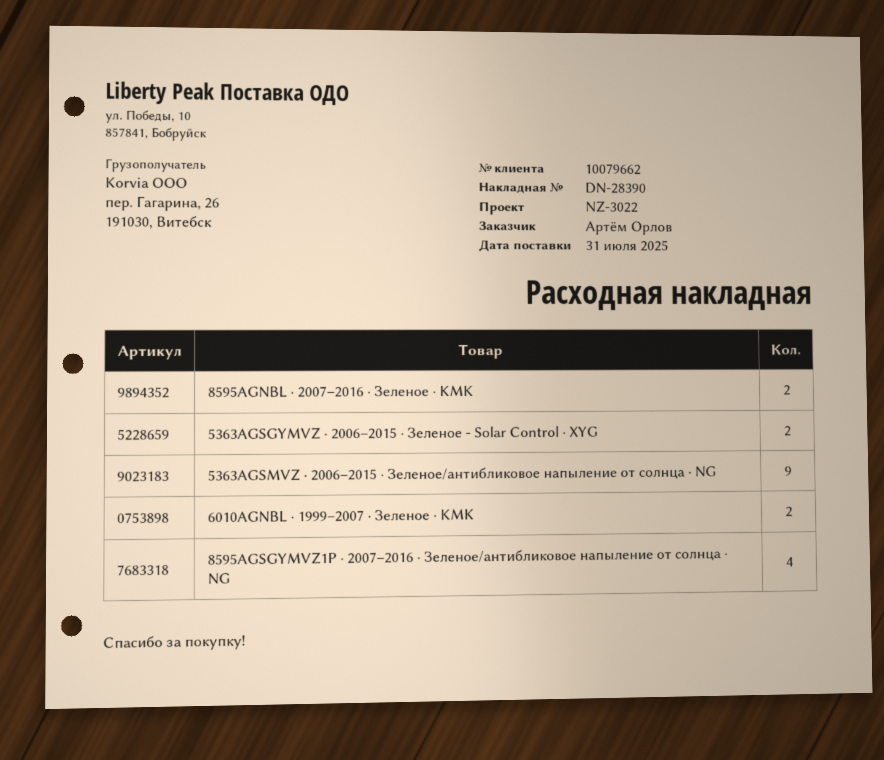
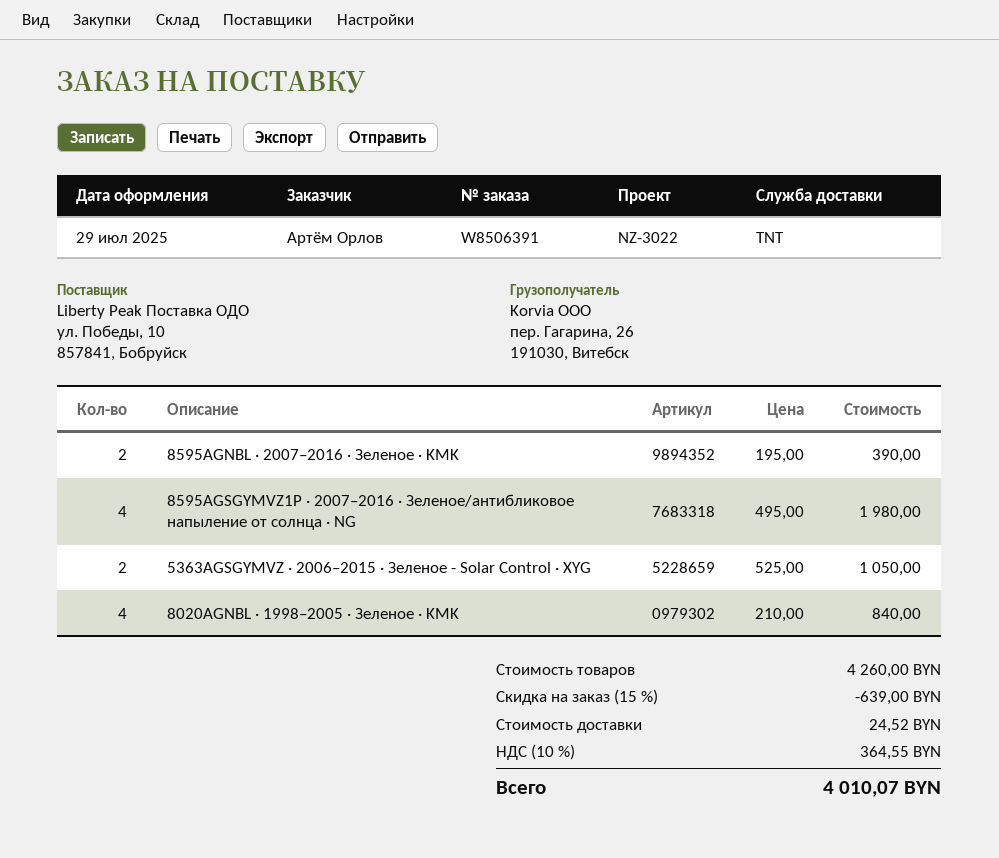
5363AGSMVZ · 2006–2015 · Зеленое/антибликовое напыление от солнца · NG: 9 -> none
6010AGNBL · 1999–2007 · Зеленое · KMK: 2 -> none
8020AGNBL · 1998–2005 · Зеленое · KMK: none -> 4

